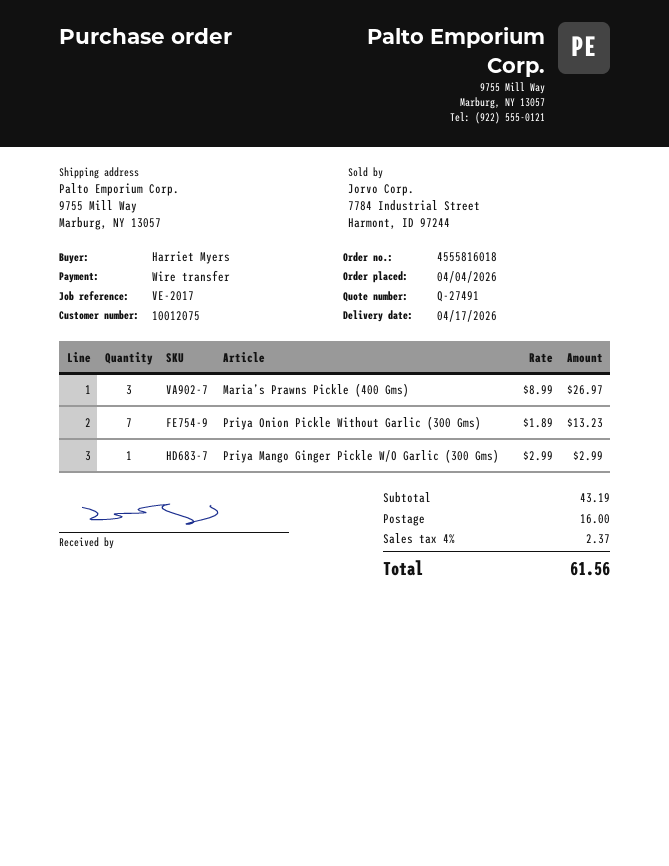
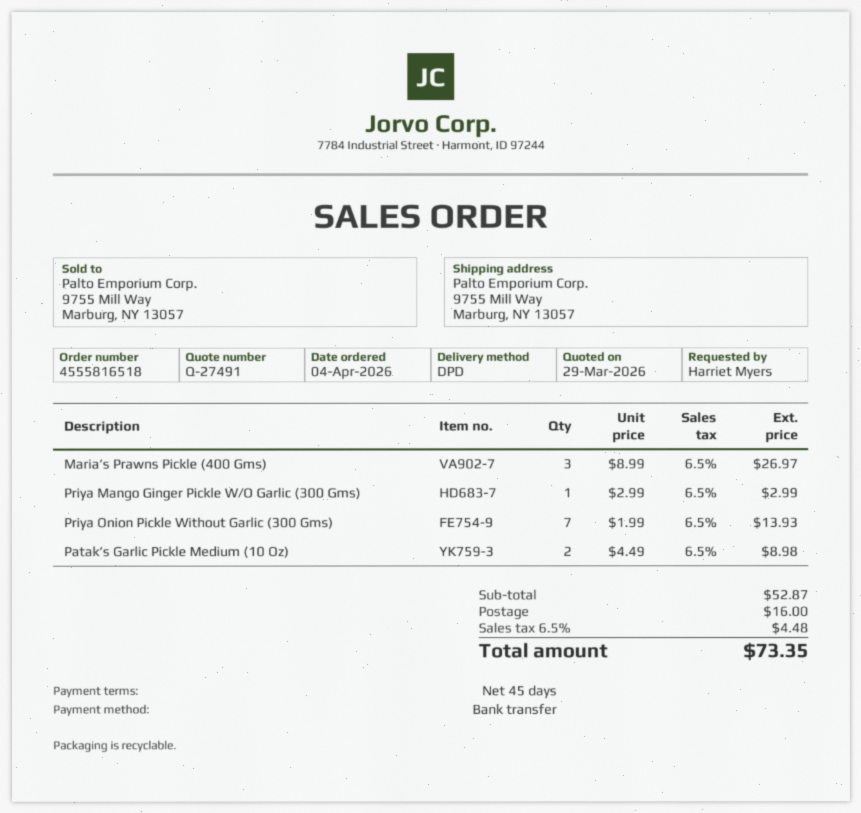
order number: 4555816018 -> 4555816518
Priya Onion Pickle Without Garlic (300 Gms): 7 x 1.89 = 13.23 -> 7 x 1.99 = 13.93
Patak’s Garlic Pickle Medium (10 Oz): none -> 2 x 4.49 = 8.98
subtotal: 43.19 -> 52.87
tax: 4% = 2.37 -> 6.5% = 4.48
total: 61.56 -> 73.35

